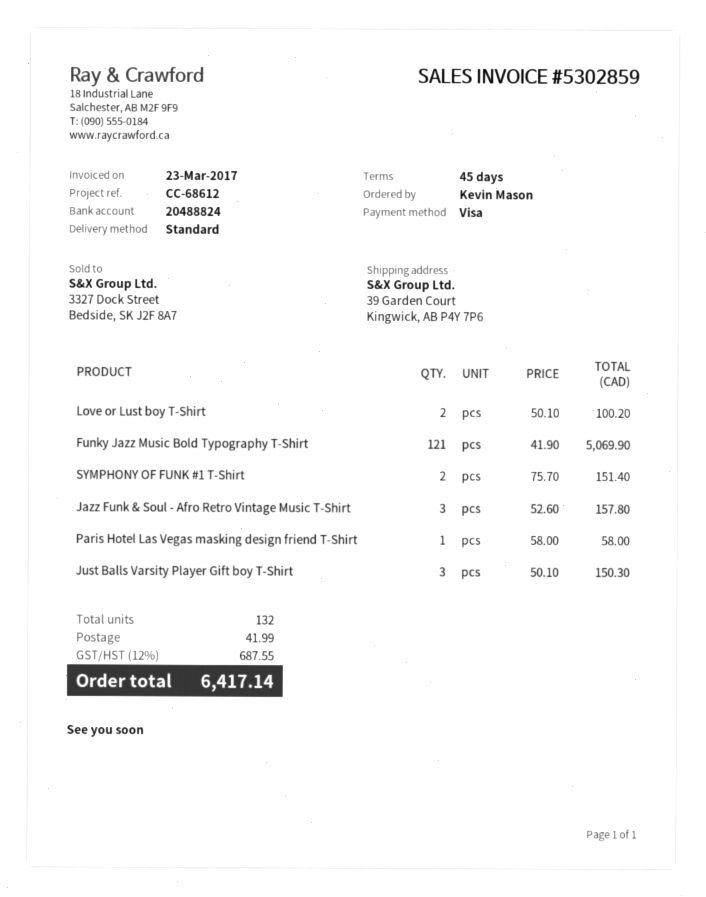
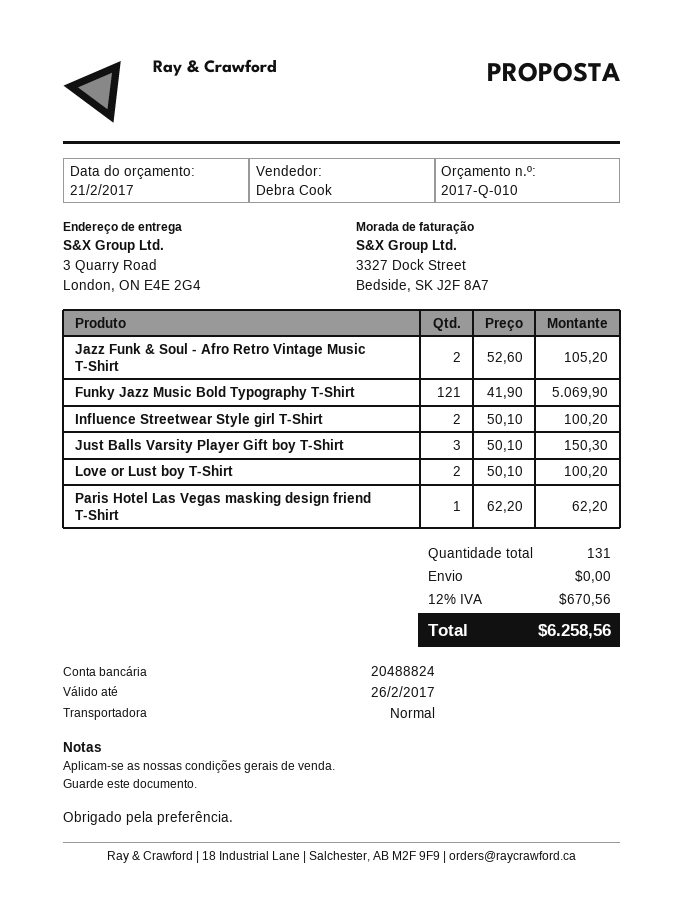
ship to: 39 Garden Court, Kingwick, AB P4Y 7P6 -> 3 Quarry Road, London, ON E4E 2G4
SYMPHONY OF FUNK #1 T-Shirt: 2 x 75.70 = 151.40 -> none
Jazz Funk & Soul - Afro Retro Vintage Music T-Shirt: 3 x 52.60 = 157.80 -> 2 x 52.60 = 105.20
Paris Hotel Las Vegas masking design friend T-Shirt: 1 x 58.00 = 58.00 -> 1 x 62.20 = 62.20
Influence Streetwear Style girl T-Shirt: none -> 2 x 50.10 = 100.20
total quantity: 132 -> 131
shipping: 41.99 -> 0.00
tax: 12% = 687.55 -> 12% = 670.56
total: 6417.14 -> 6258.56

